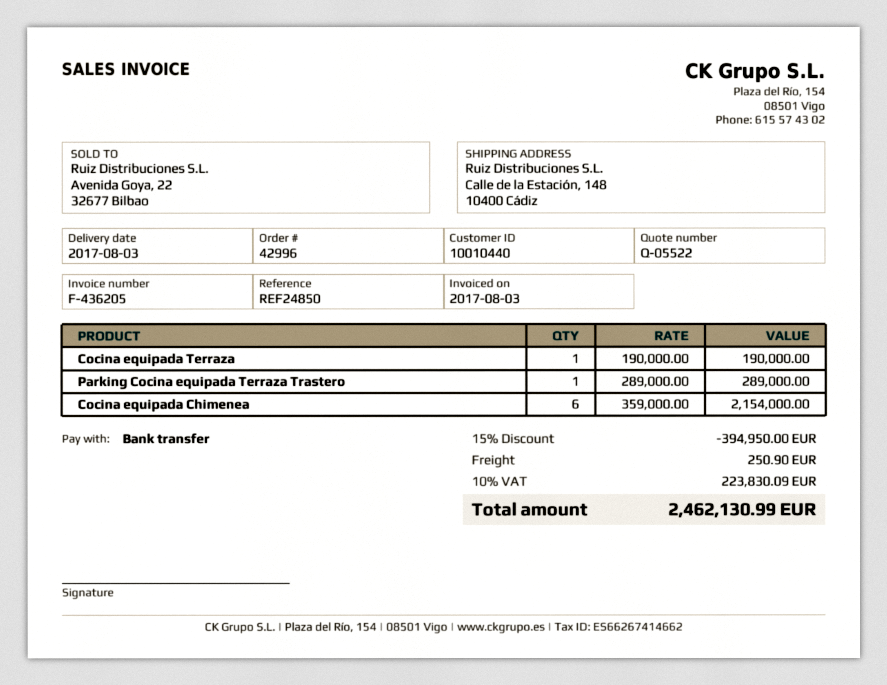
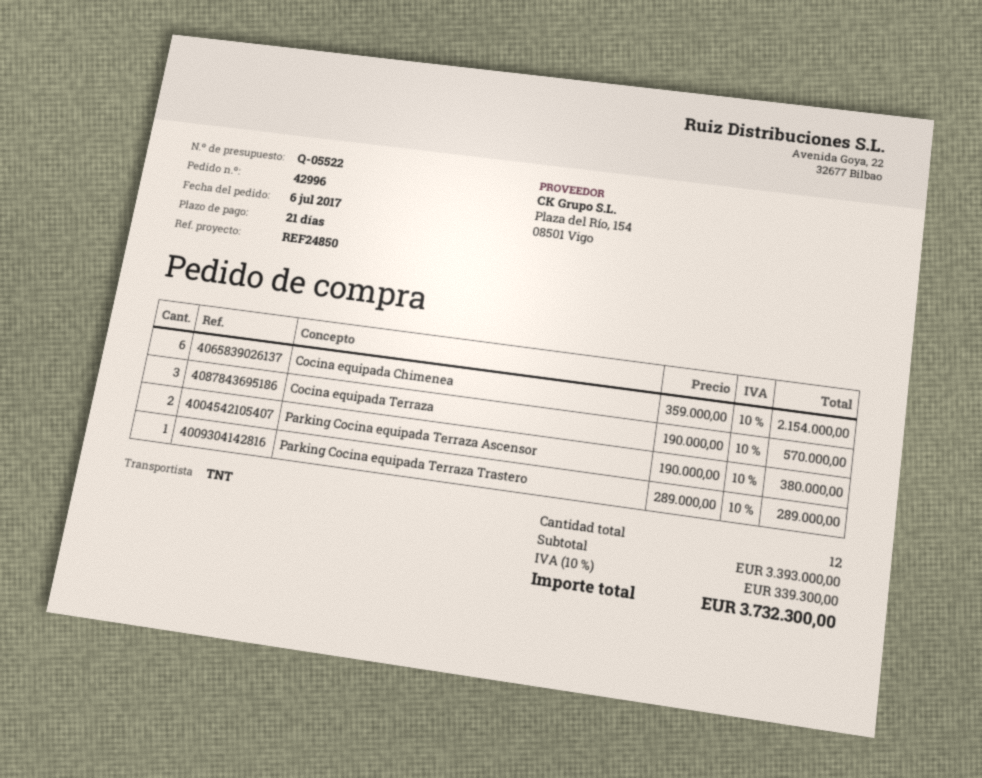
Cocina equipada Terraza: 1 x 190000.00 = 190000.00 -> 3 x 190000.00 = 570000.00
Parking Cocina equipada Terraza Ascensor: none -> 2 x 190000.00 = 380000.00
discount: 15% = 394950.00 -> none
shipping: 250.90 -> none
tax: 10% = 223830.09 -> 10% = 339300.00
total: 2462130.99 -> 3732300.00

